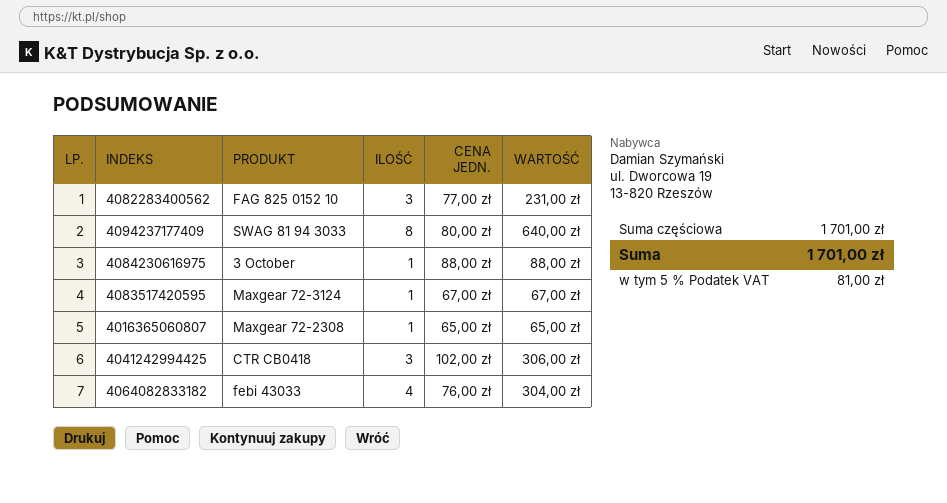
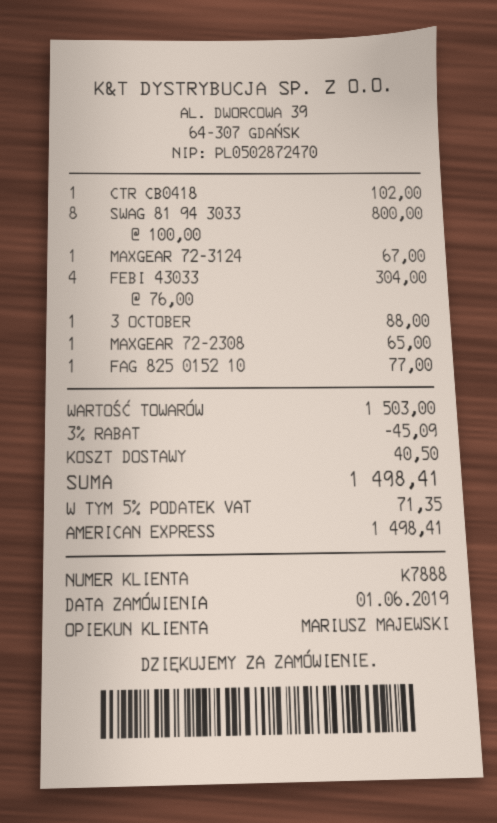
FAG 825 0152 10: 3 x 77.00 = 231.00 -> 1 x 77.00 = 77.00
SWAG 81 94 3033: 8 x 80.00 = 640.00 -> 8 x 100.00 = 800.00
CTR CB0418: 3 x 102.00 = 306.00 -> 1 x 102.00 = 102.00
subtotal: 1701.00 -> 1503.00
discount: none -> 3% = 45.09
shipping: none -> 40.50
tax: 5% = 81.00 -> 5% = 71.35
total: 1701.00 -> 1498.41

